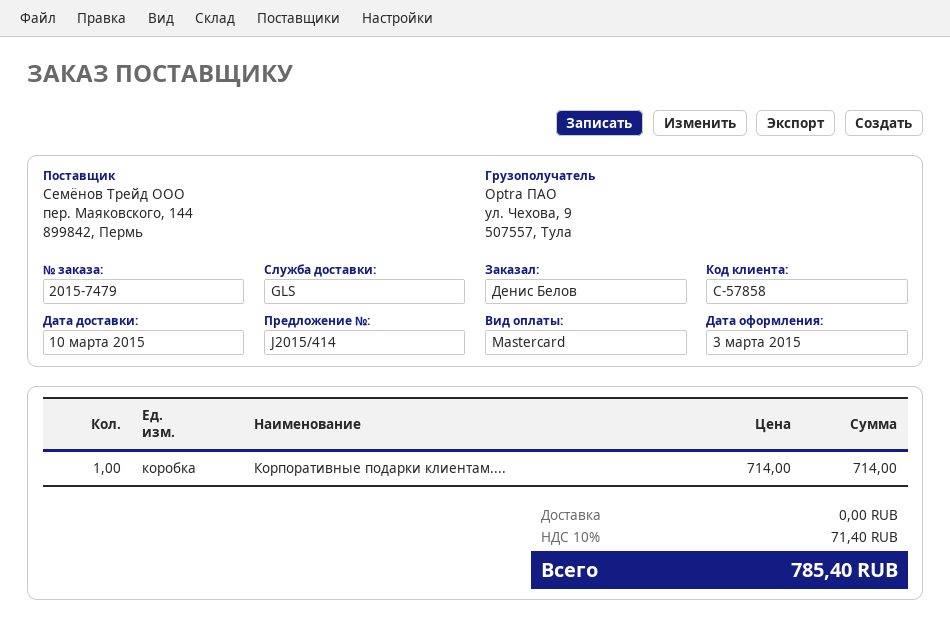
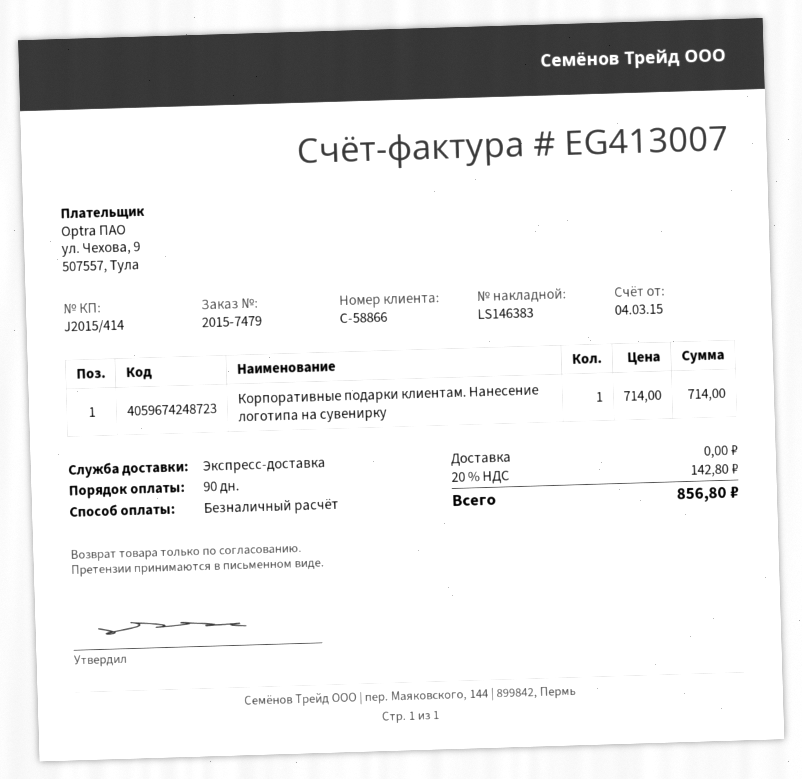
customer number: C-57858 -> C-58866
payment method: Mastercard -> bank transfer
shipping method: GLS -> express
tax: 10% = 71.40 -> 20% = 142.80
total: 785.40 -> 856.80

